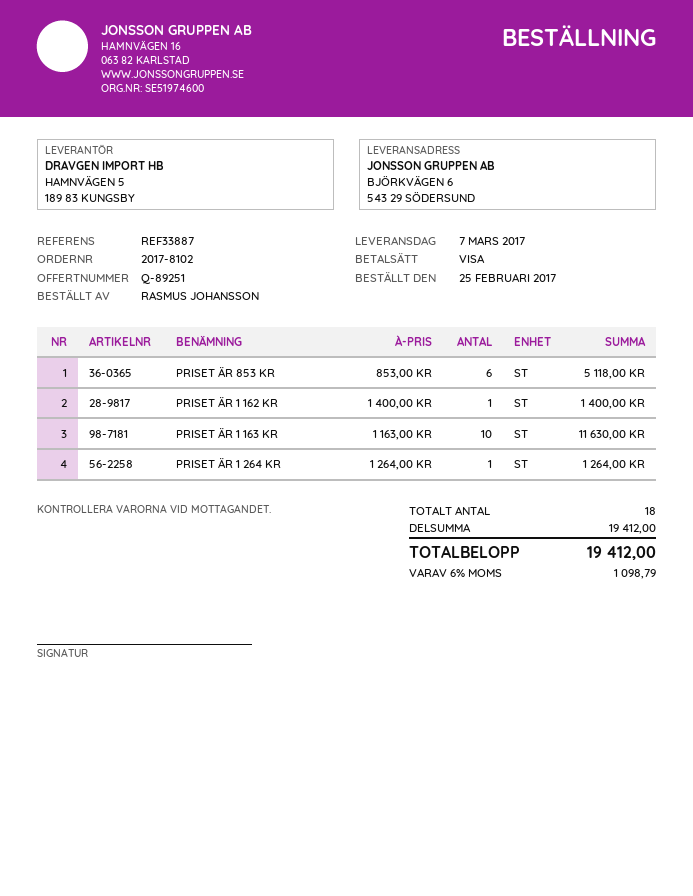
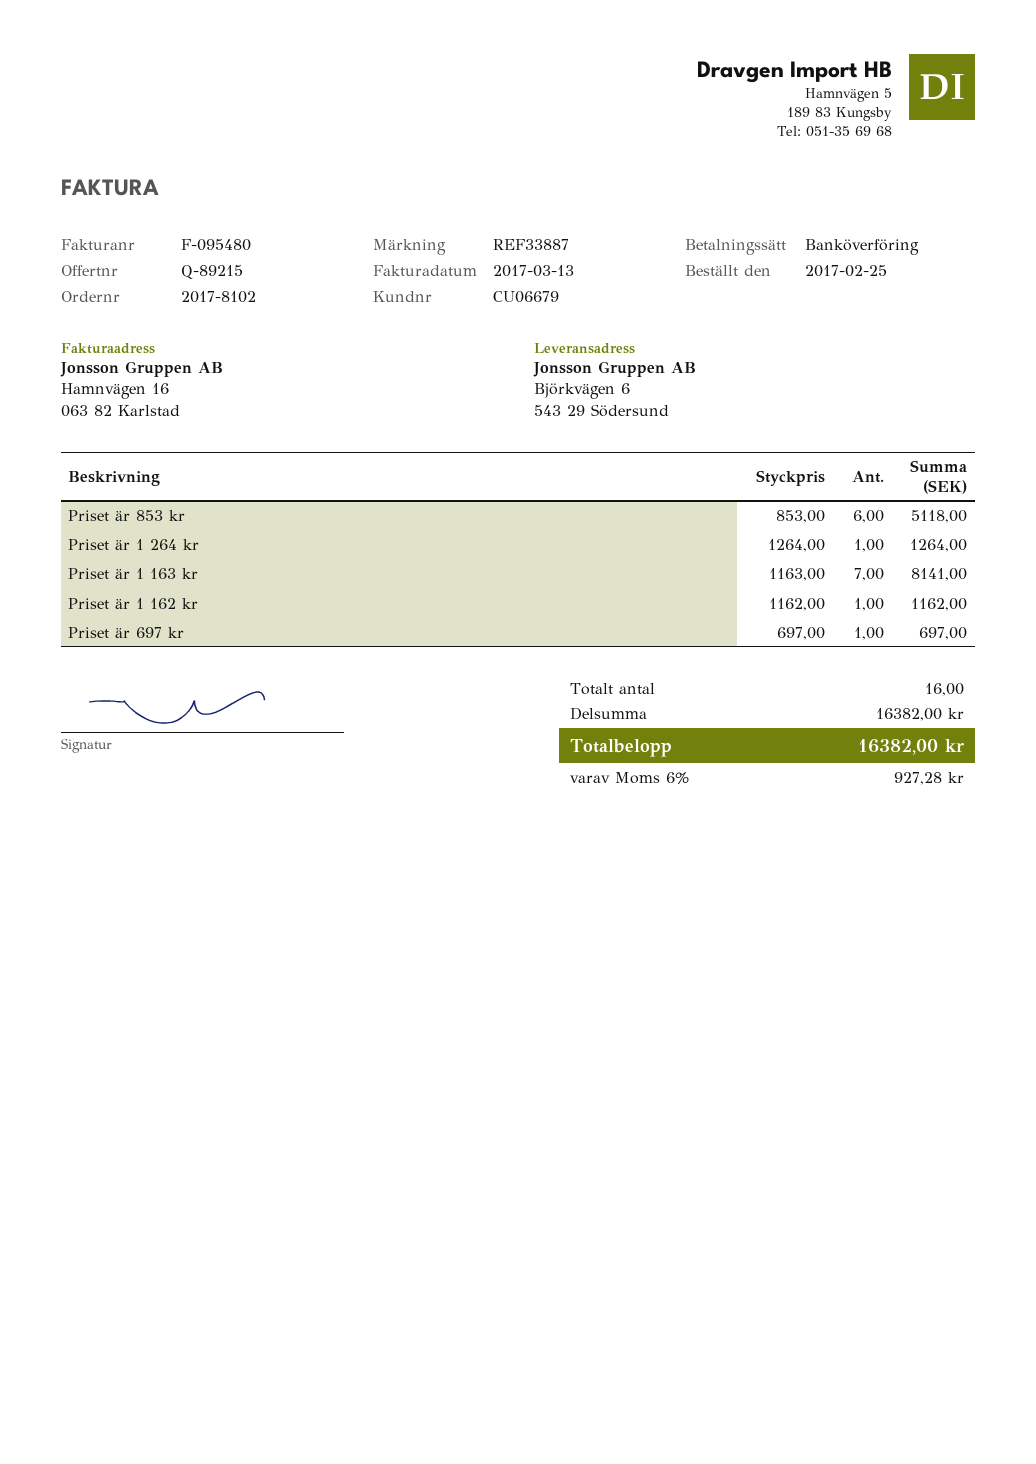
quote number: Q-89251 -> Q-89215
payment method: Visa -> bank transfer
PRISET ÄR 1 162 KR: 1 x 1400.00 = 1400.00 -> 1 x 1162.00 = 1162.00
PRISET ÄR 1 163 KR: 10 x 1163.00 = 11630.00 -> 7 x 1163.00 = 8141.00
Priset är 697 kr: none -> 1 x 697.00 = 697.00
total quantity: 18 -> 16
subtotal: 19412.00 -> 16382.00
tax: 6% = 1098.79 -> 6% = 927.28
total: 19412.00 -> 16382.00

